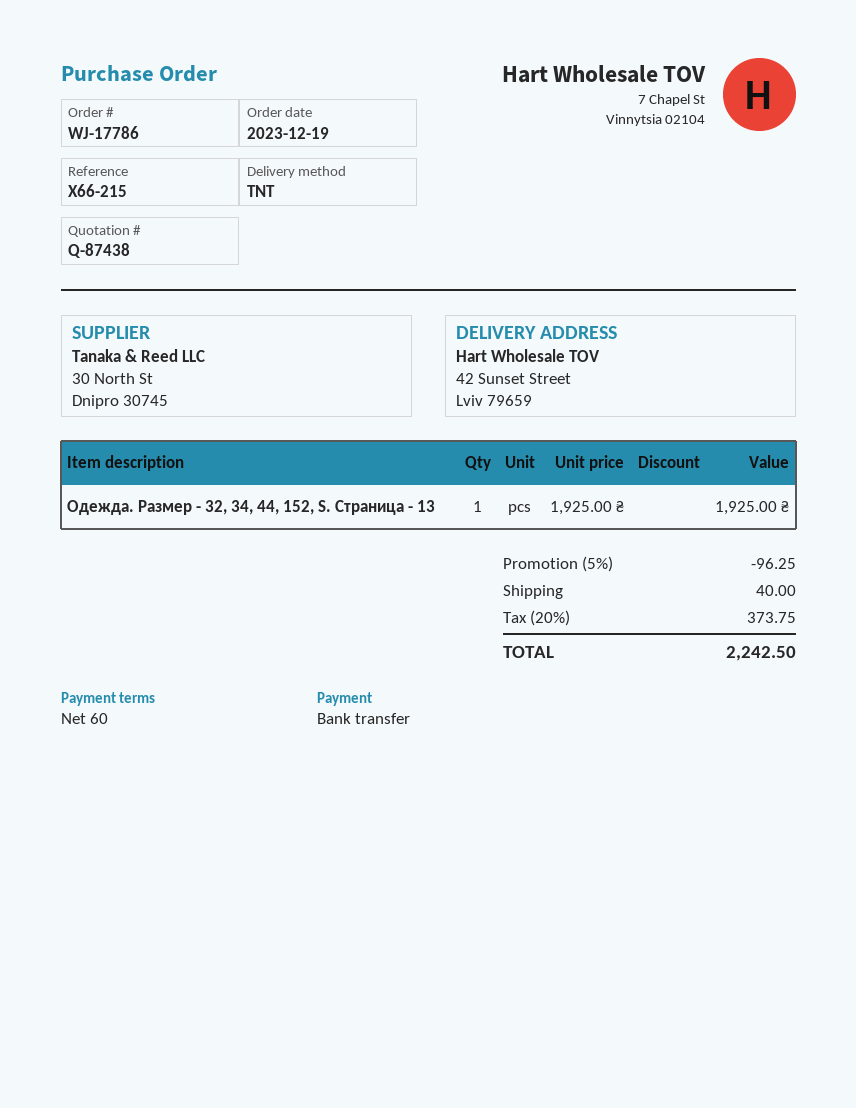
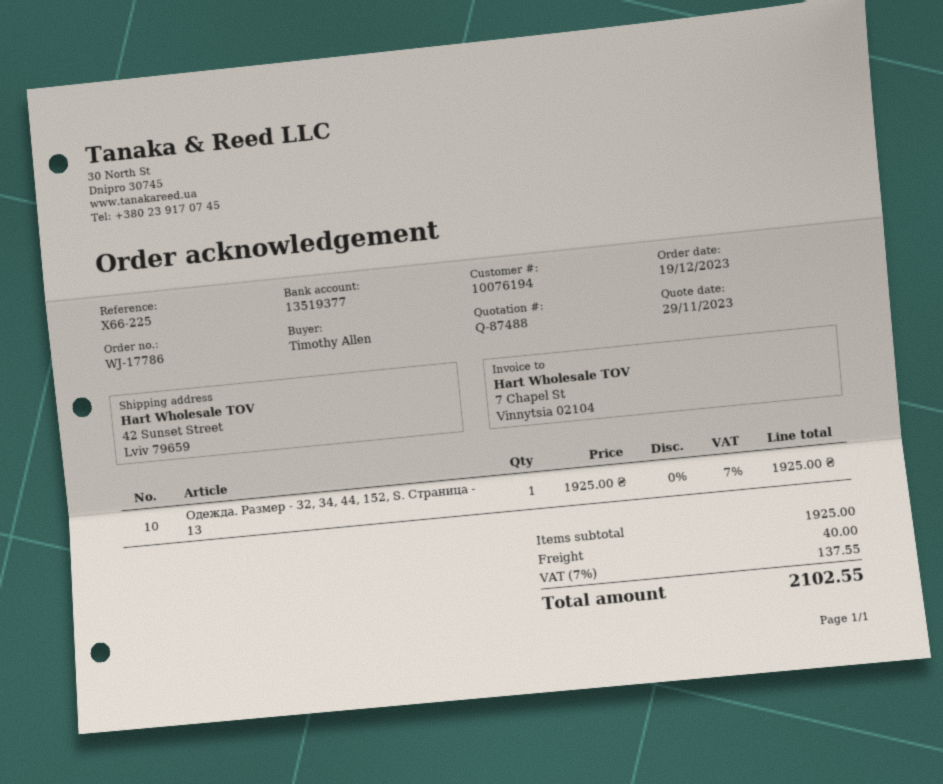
quote number: Q-87438 -> Q-87488
reference: X66-215 -> X66-225
discount: 5% = 96.25 -> none
tax: 20% = 373.75 -> 7% = 137.55
total: 2242.50 -> 2102.55

